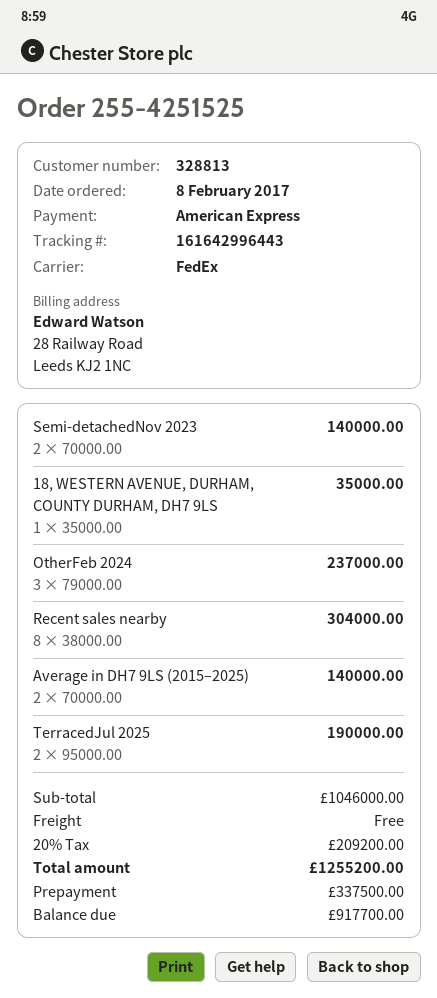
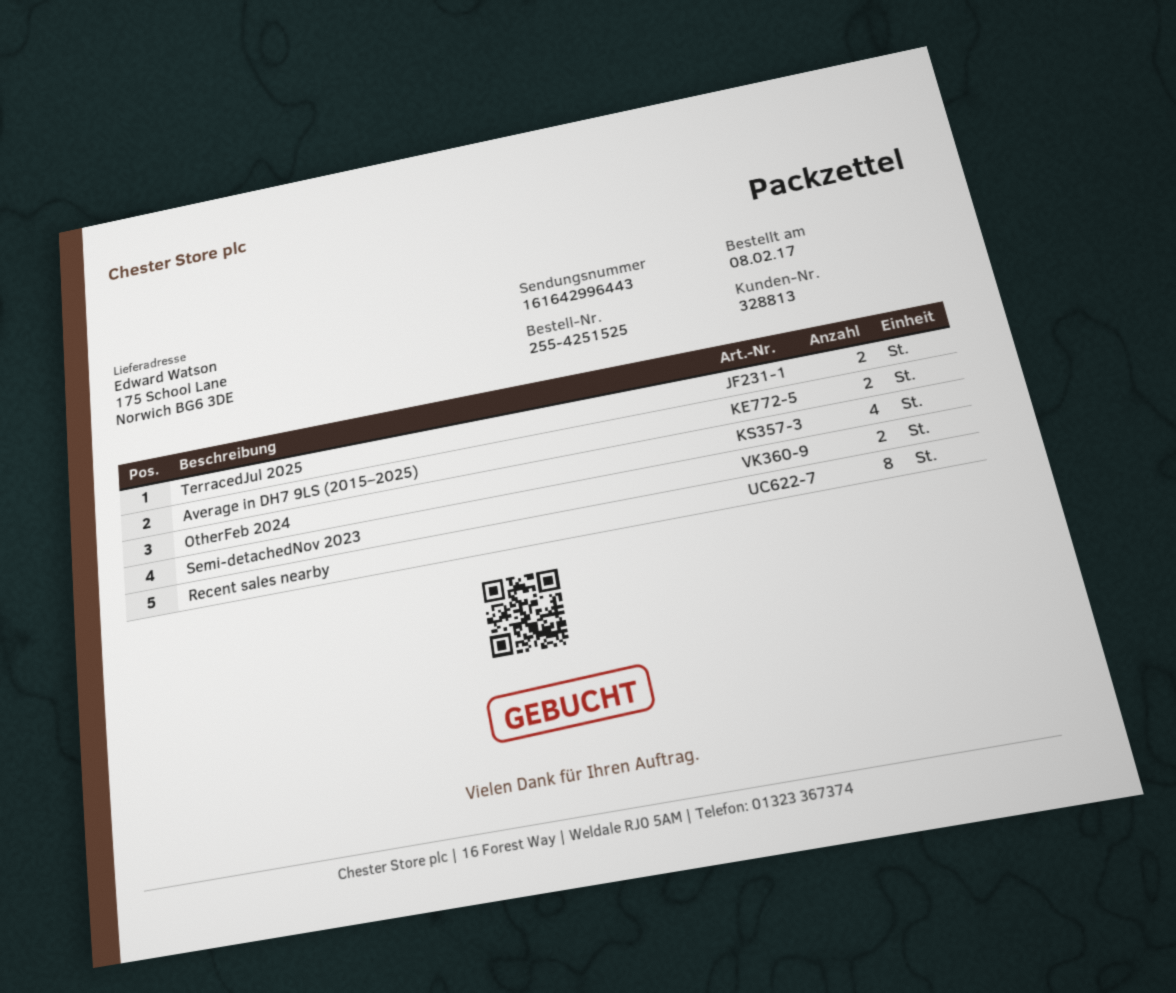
18, WESTERN AVENUE, DURHAM, COUNTY DURHAM, DH7 9LS: 1 -> none
OtherFeb 2024: 3 -> 4

